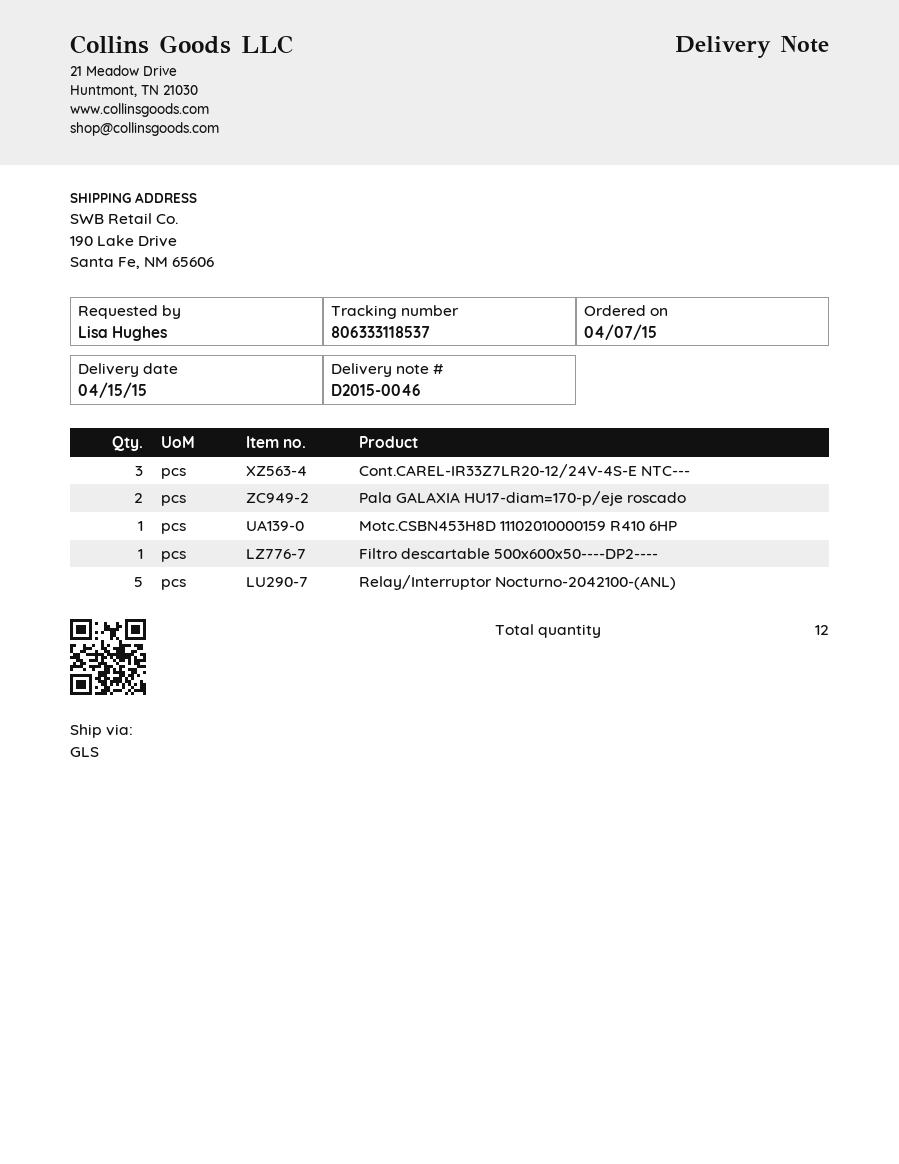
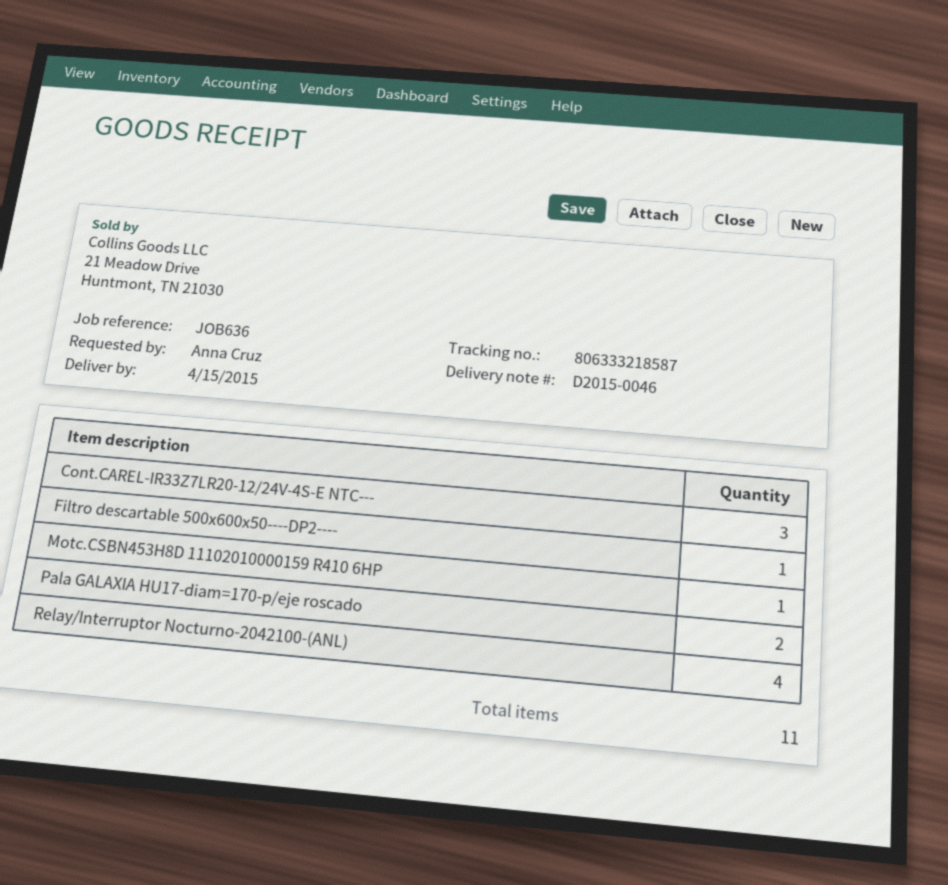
ordered by: Lisa Hughes -> Anna Cruz
tracking number: 806333118537 -> 806333218587
Relay/Interruptor Nocturno-2042100-(ANL): 5 -> 4
total quantity: 12 -> 11

